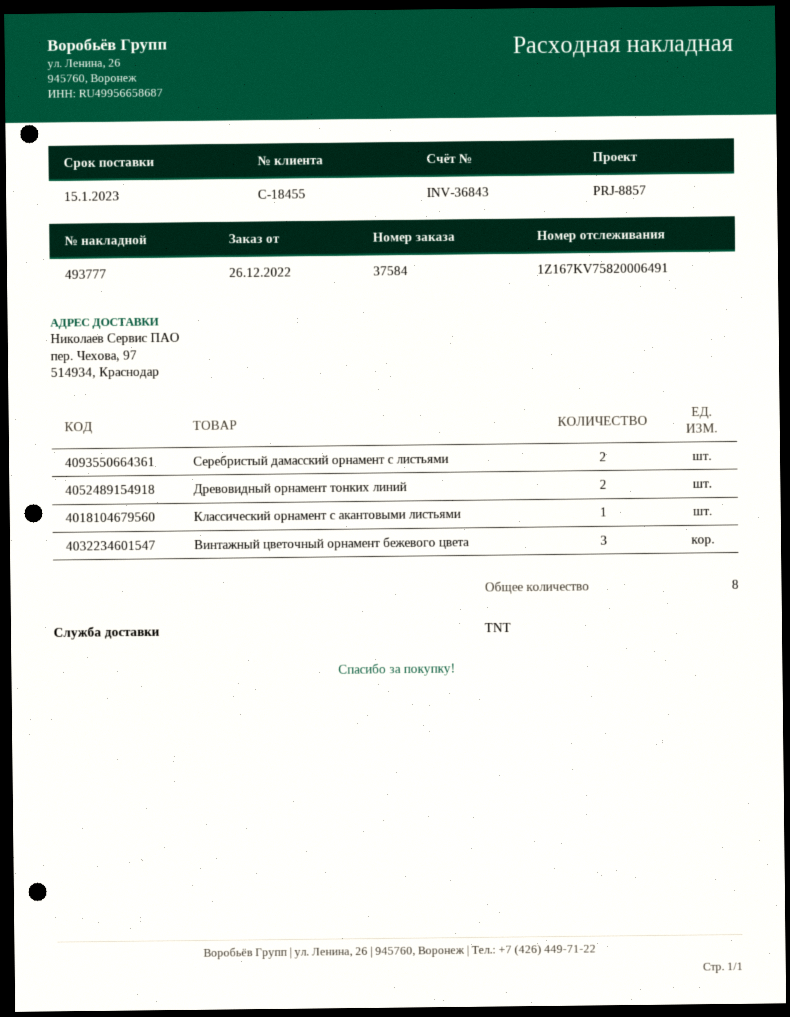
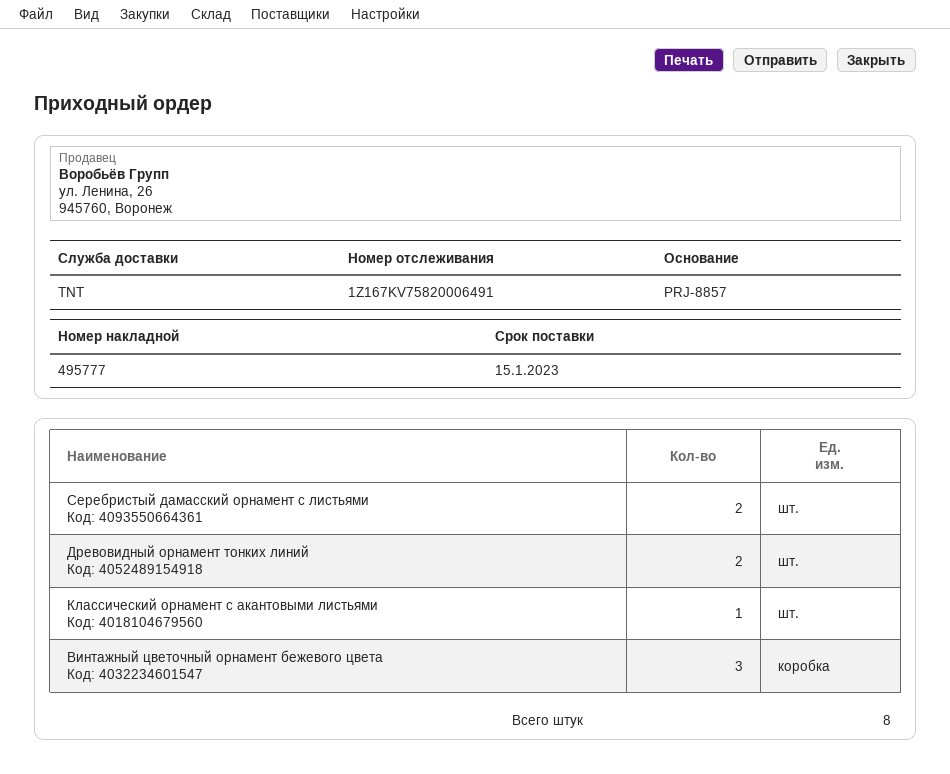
delivery note number: 493777 -> 495777

